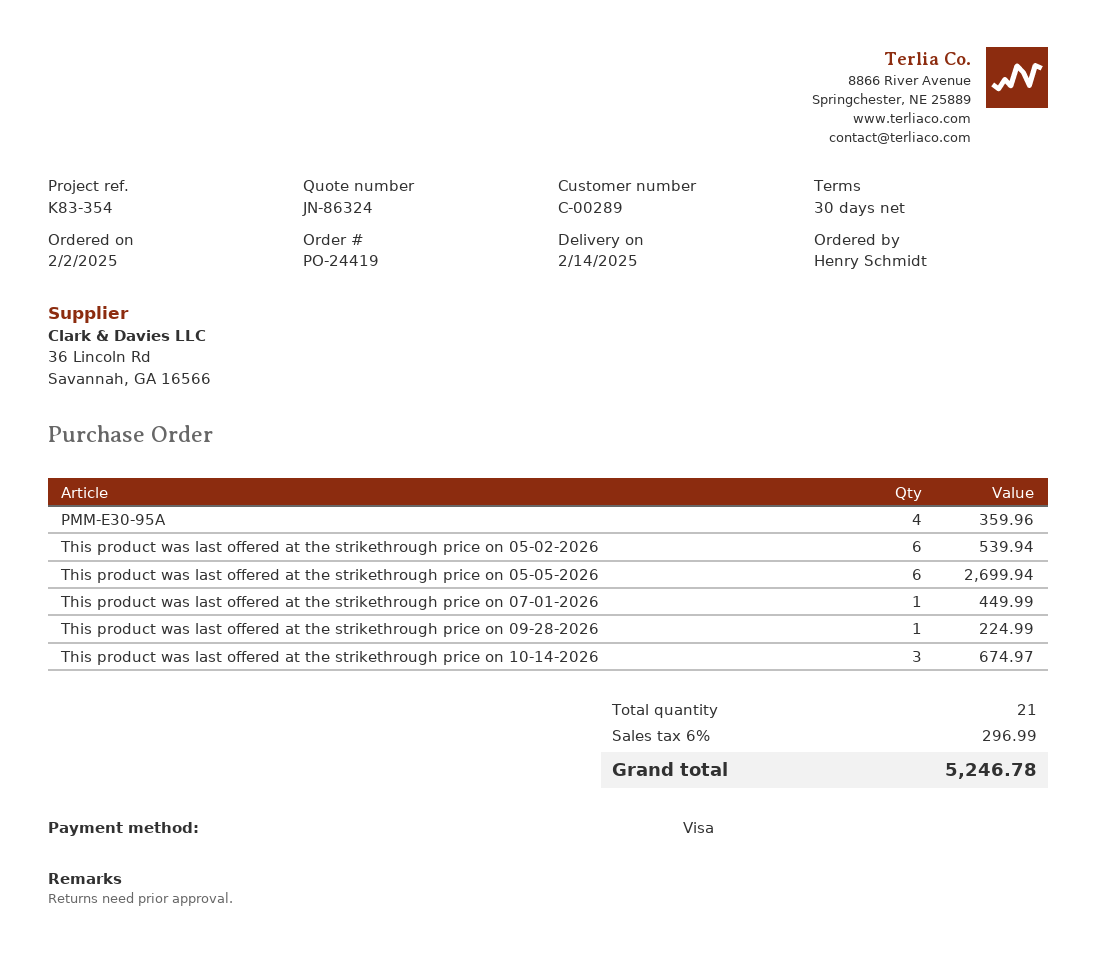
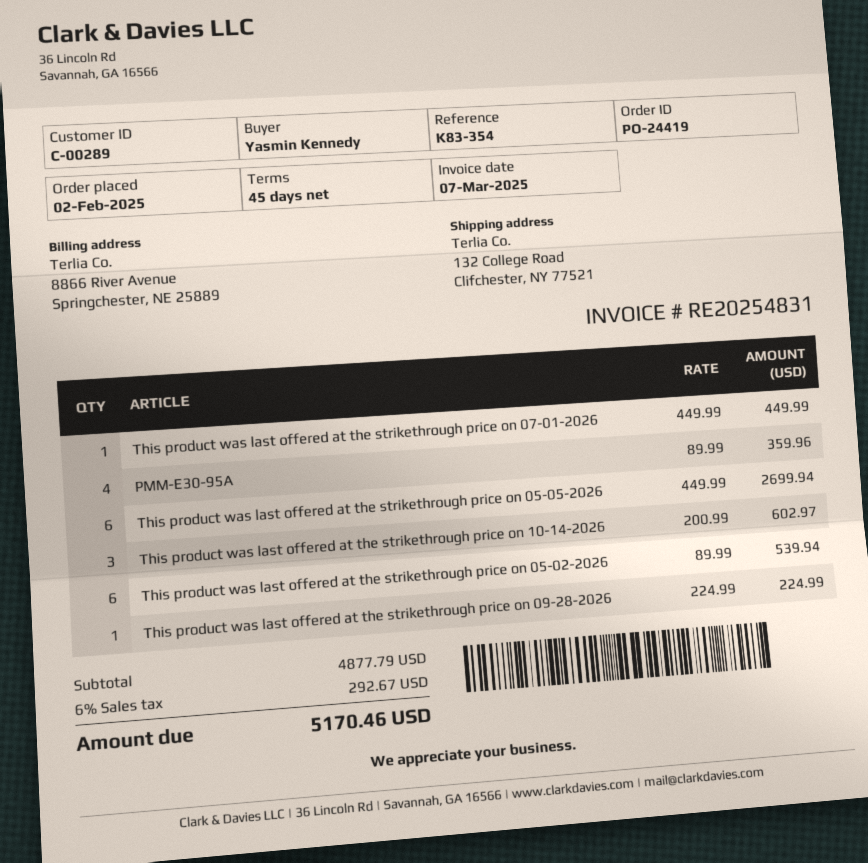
payment terms: 30 days -> 45 days
ordered by: Henry Schmidt -> Yasmin Kennedy
This product was last offered at the strikethrough price on 10-14-2026: 3 for 674.97 -> 3 for 602.97
tax: 6% = 296.99 -> 6% = 292.67
total: 5246.78 -> 5170.46

